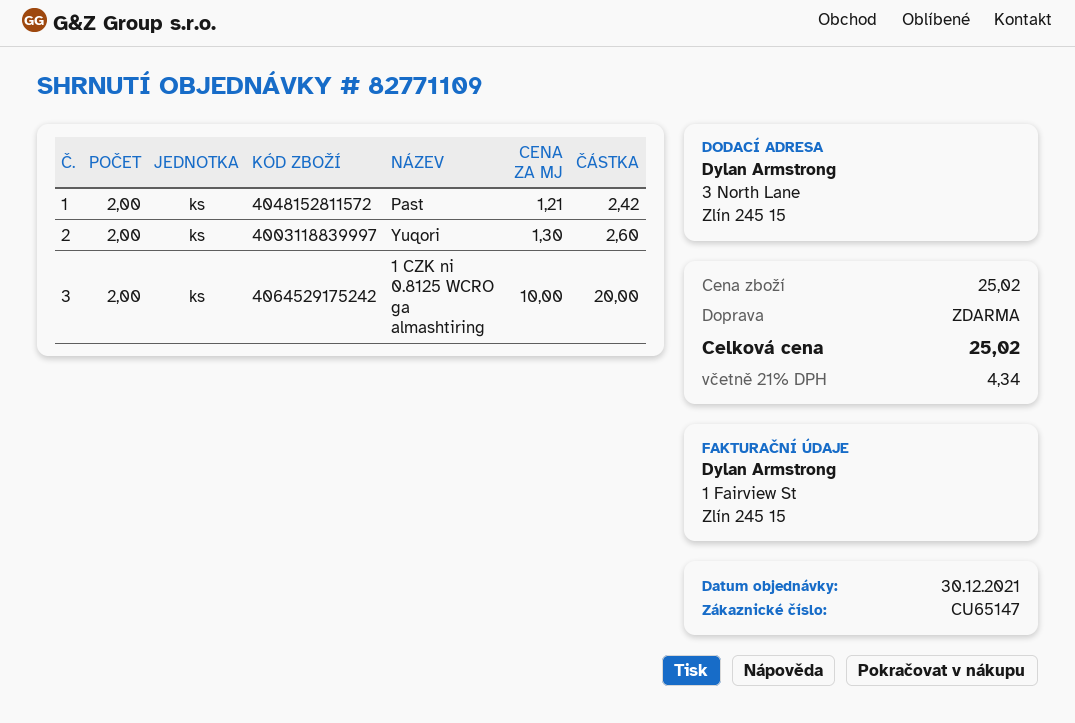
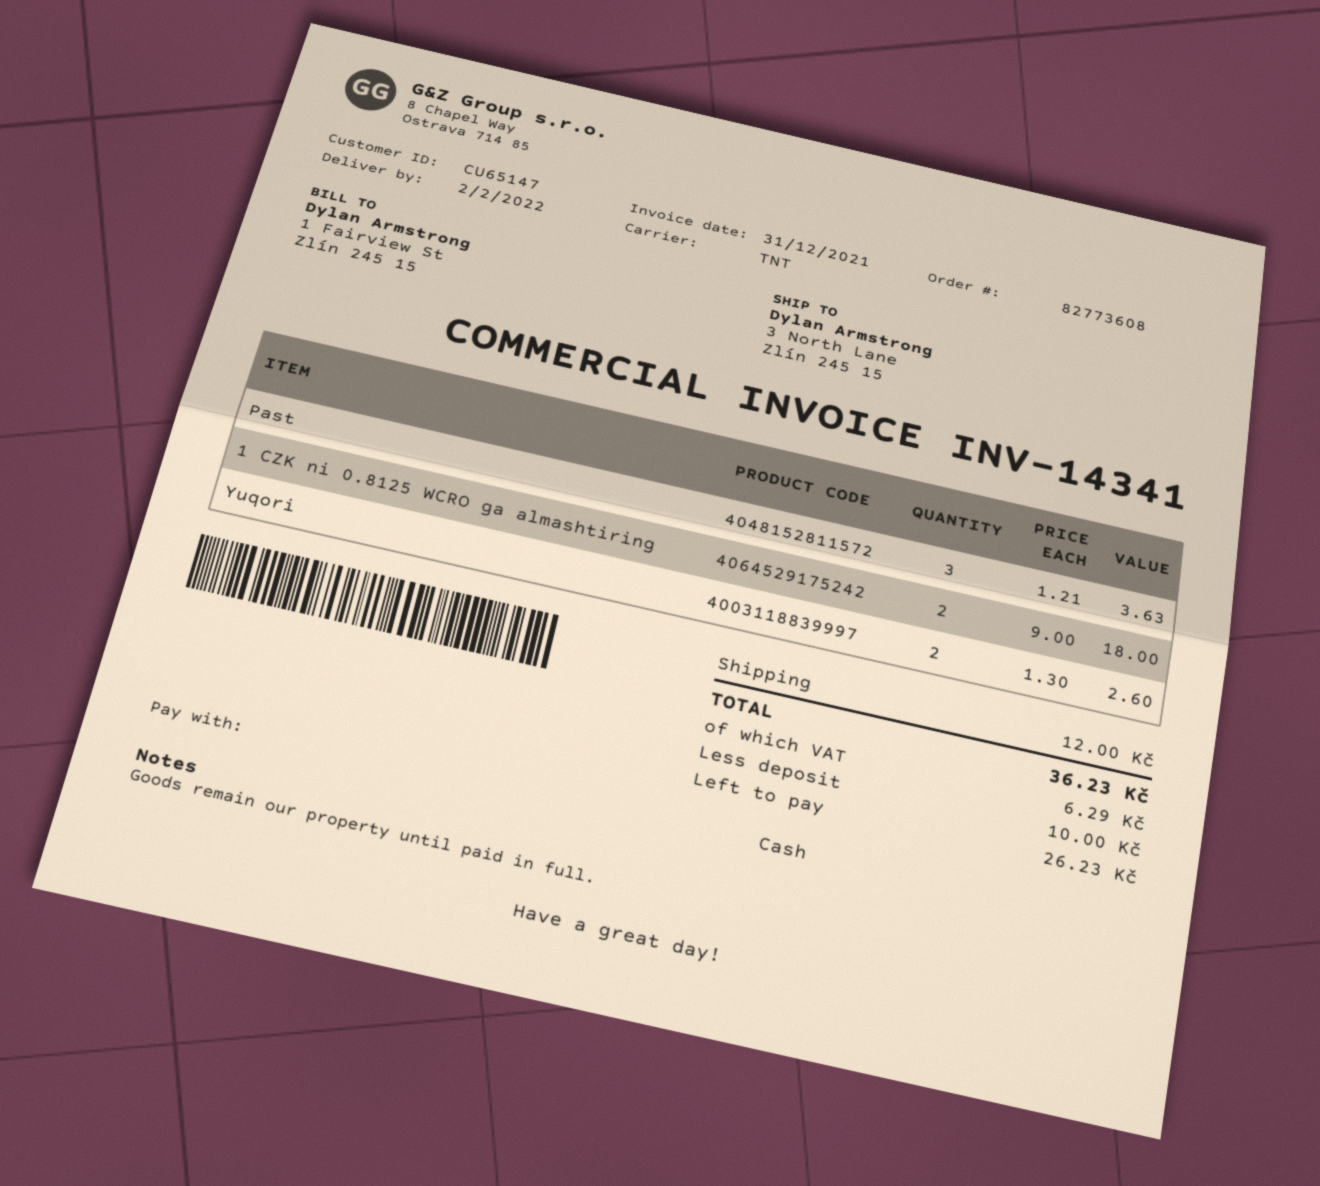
order number: 82771109 -> 82773608
Past: 2 x 1.21 = 2.42 -> 3 x 1.21 = 3.63
1 CZK ni 0.8125 WCRO ga almashtiring: 2 x 10.00 = 20.00 -> 2 x 9.00 = 18.00
shipping: 0.00 -> 12.00
tax: 4.34 -> 6.29
total: 25.02 -> 36.23

